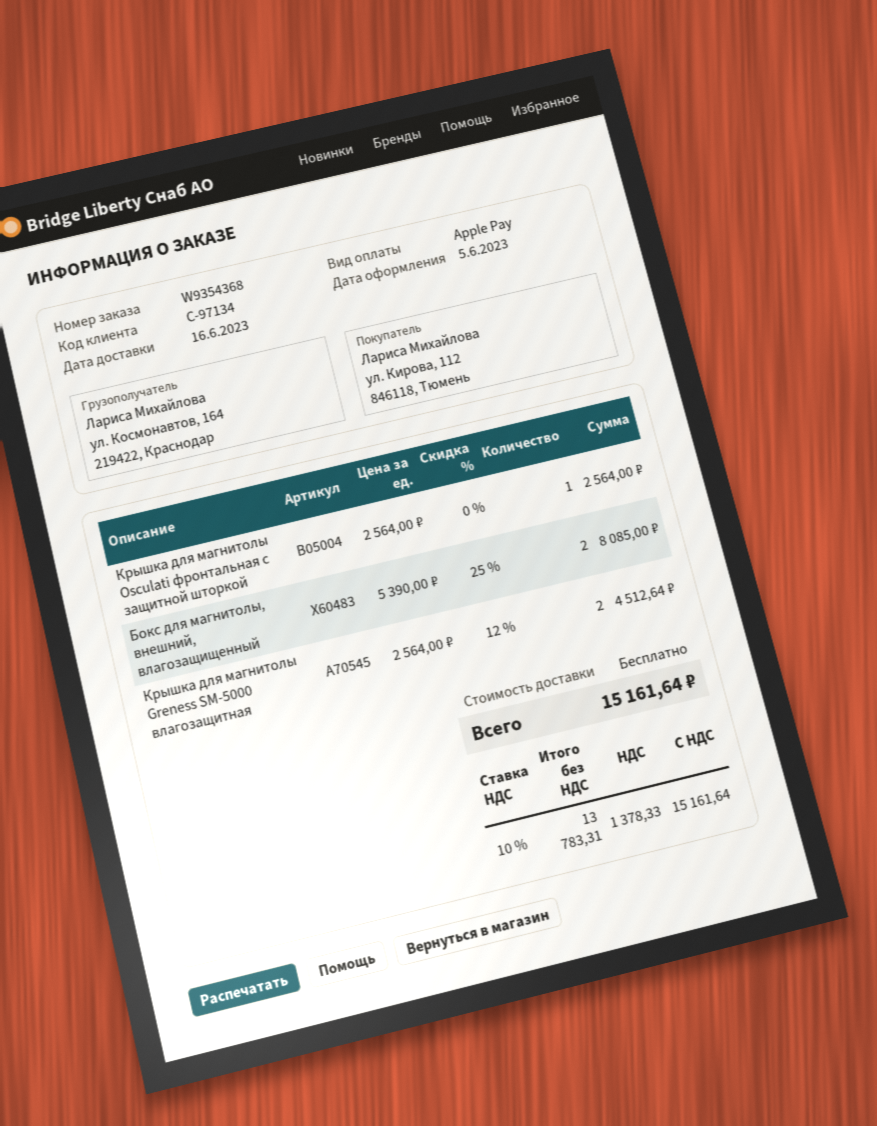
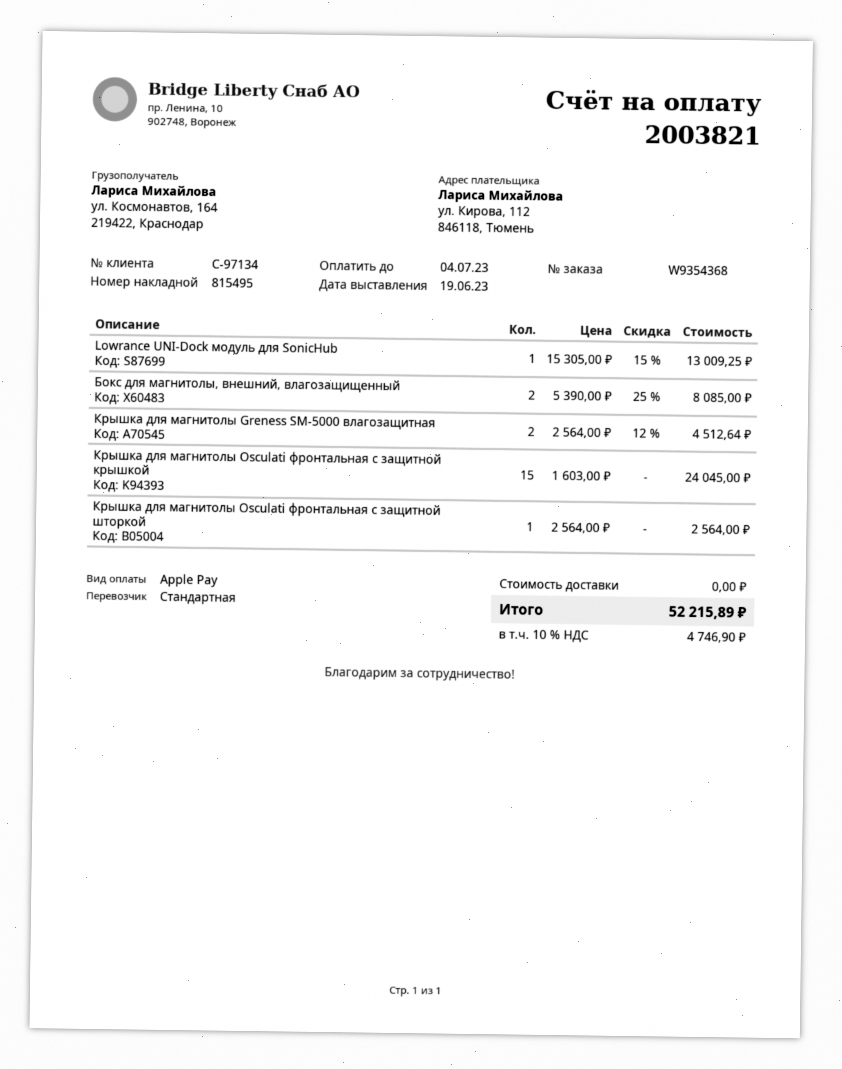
Lowrance UNI-Dock модуль для SonicHub: none -> 1 x 15305.00 - 15% = 13009.25
Крышка для магнитолы Osculati фронтальная с защитной крышкой: none -> 15 x 1603.00 = 24045.00
tax: 10% = 1378.33 -> 10% = 4746.90
total: 15161.64 -> 52215.89

